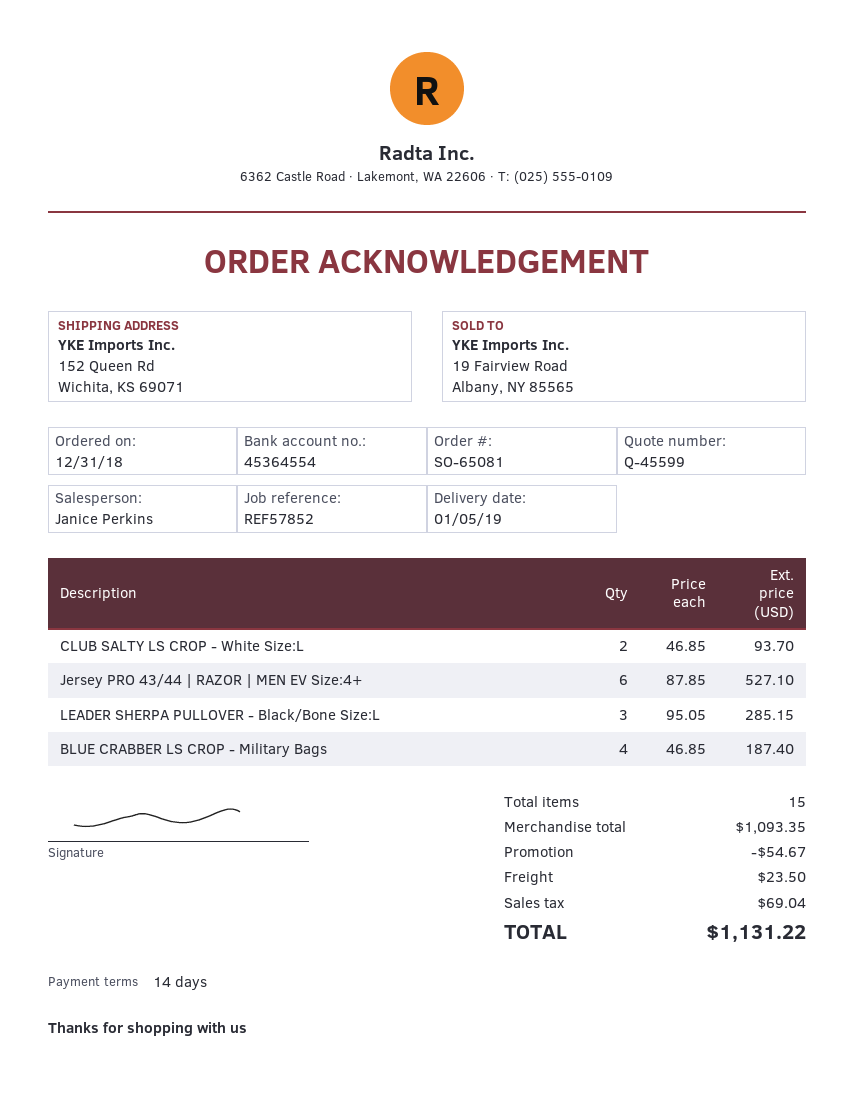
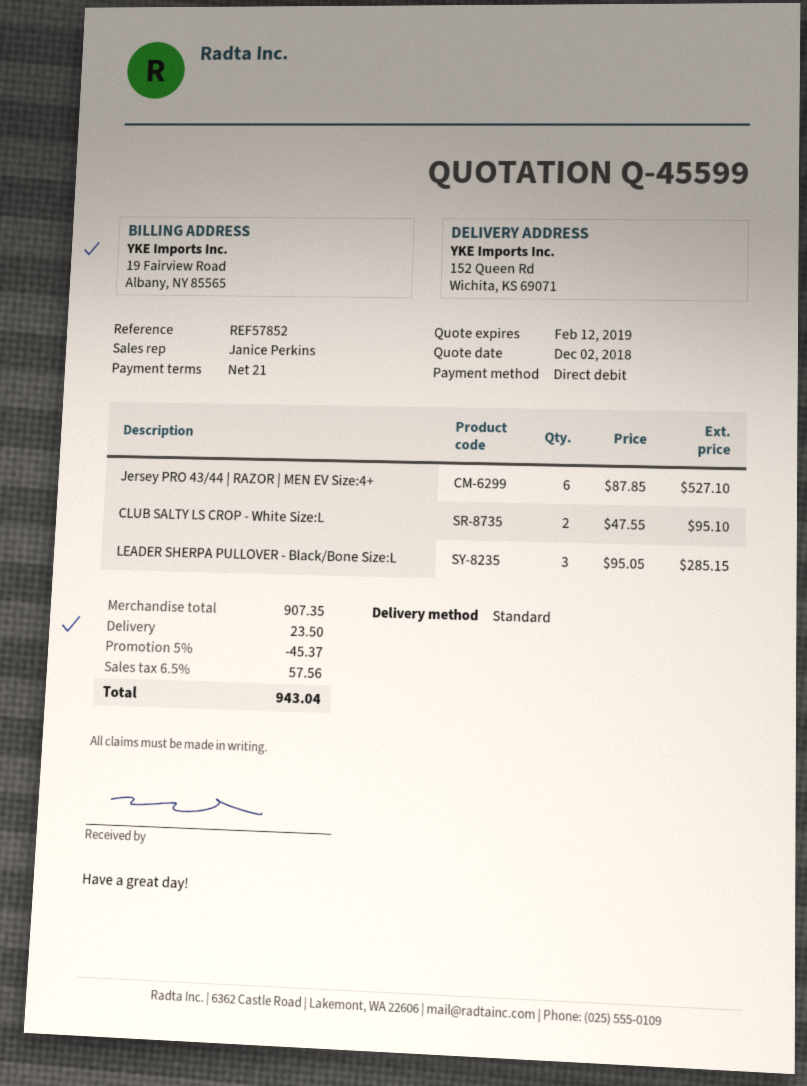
payment terms: 14 days -> 21 days
CLUB SALTY LS CROP - White Size:L: 2 x 46.85 = 93.70 -> 2 x 47.55 = 95.10
BLUE CRABBER LS CROP - Military Bags: 4 x 46.85 = 187.40 -> none
subtotal: 1093.35 -> 907.35
discount: 54.67 -> 45.37
tax: 69.04 -> 57.56
total: 1131.22 -> 943.04

